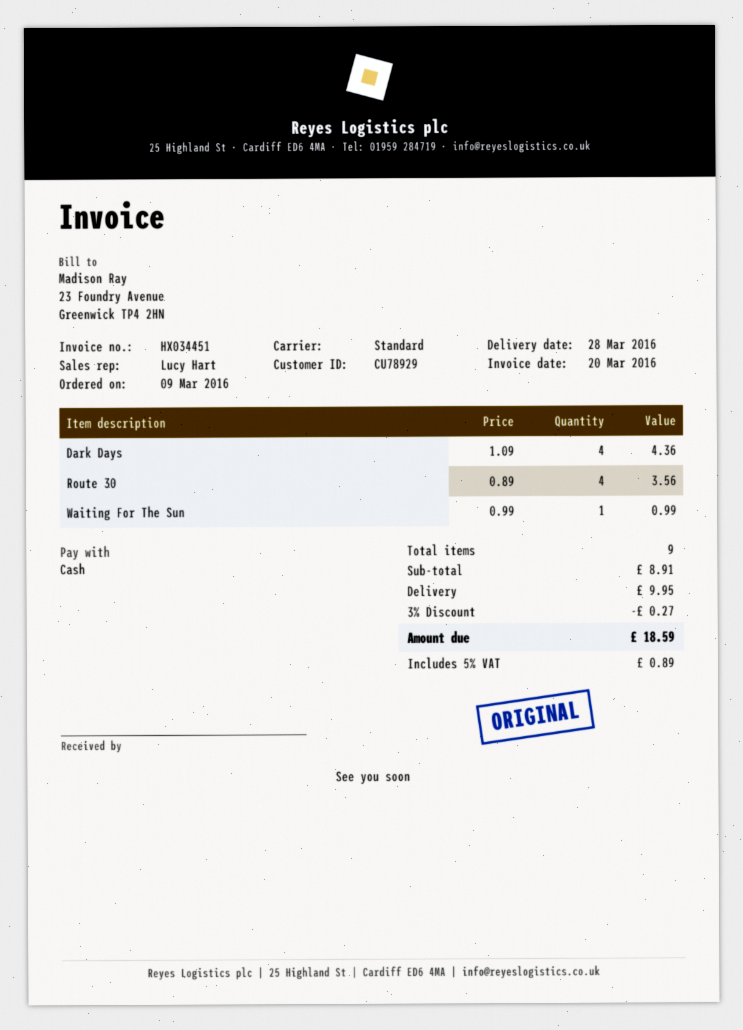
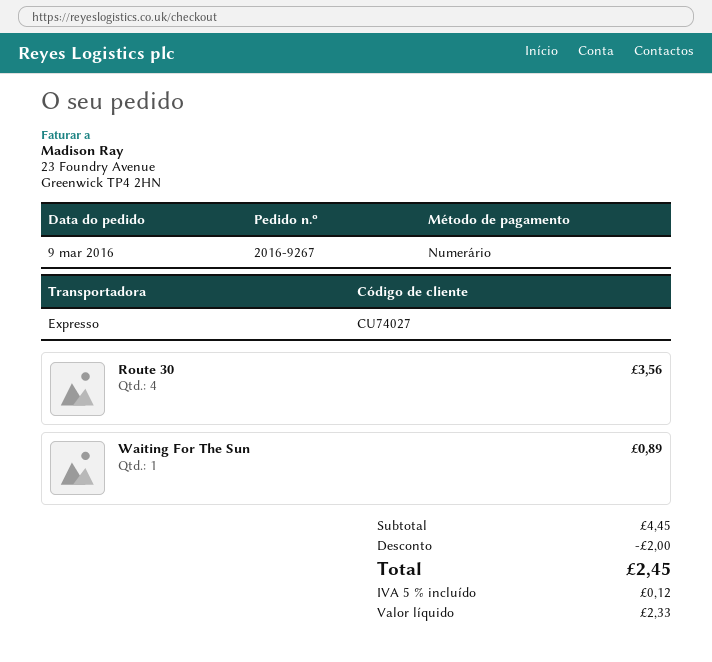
customer number: CU78929 -> CU74027
shipping method: standard -> express
Dark Days: 4 for 4.36 -> none
Waiting For The Sun: 1 for 0.99 -> 1 for 0.89
subtotal: 8.91 -> 4.45
discount: 0.27 -> 2.00
shipping: 9.95 -> none
tax: 5% = 0.89 -> 5% = 0.12
total: 18.59 -> 2.45

